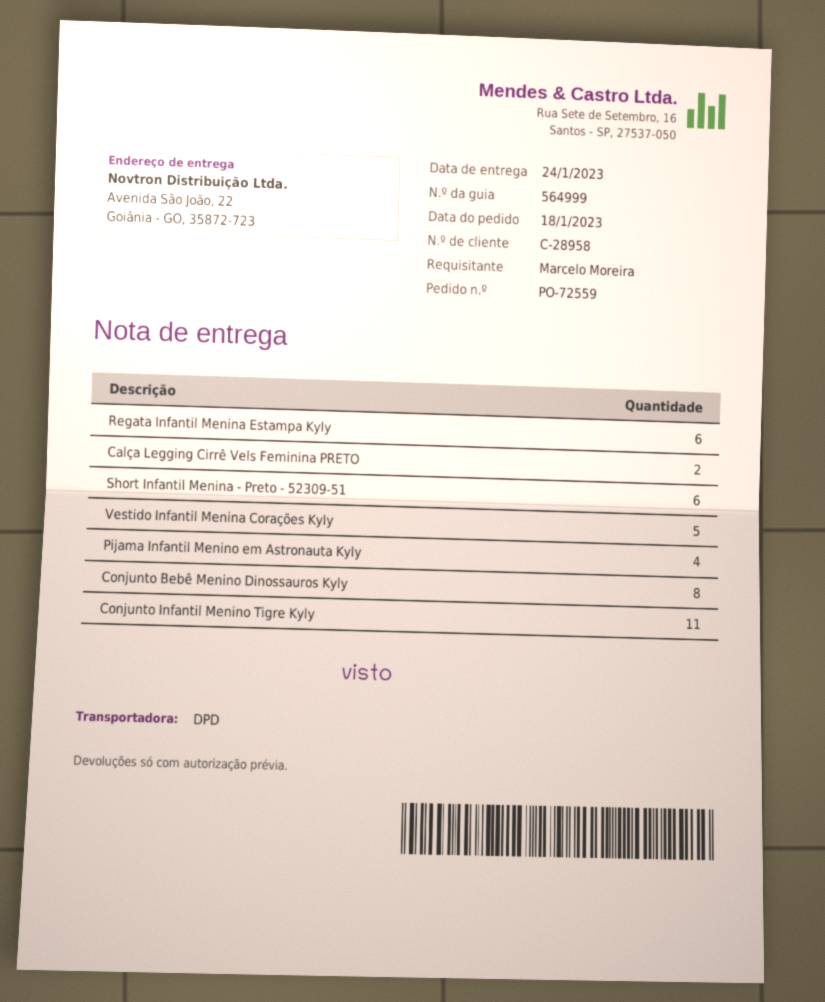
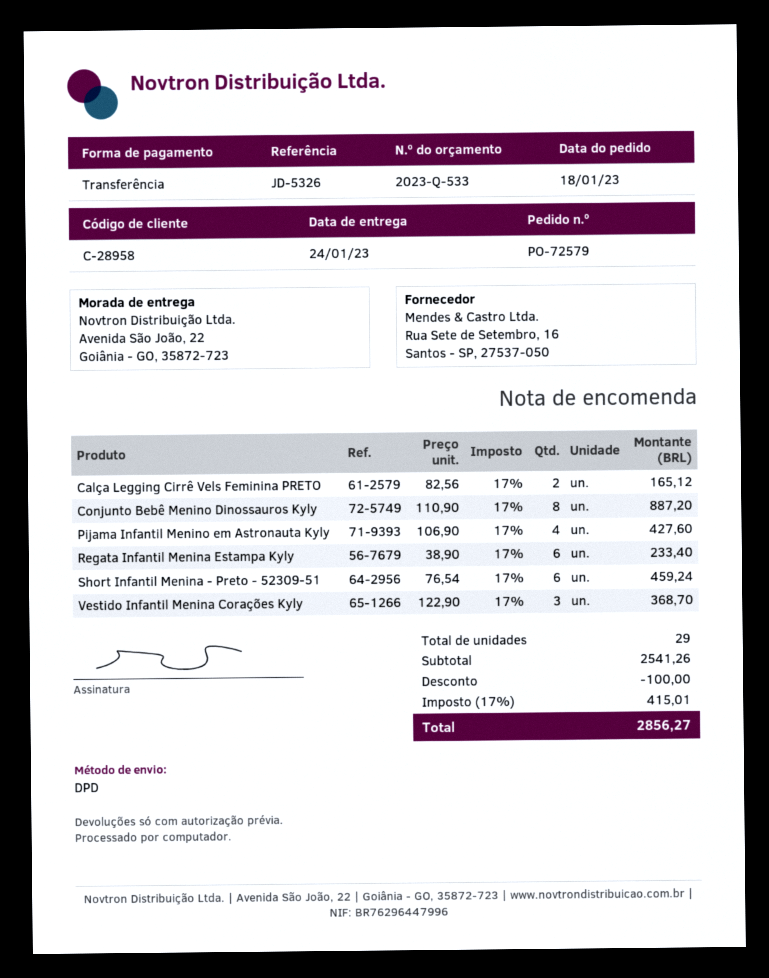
order number: PO-72559 -> PO-72579
Vestido Infantil Menina Corações Kyly: 5 -> 3
Conjunto Infantil Menino Tigre Kyly: 11 -> none

